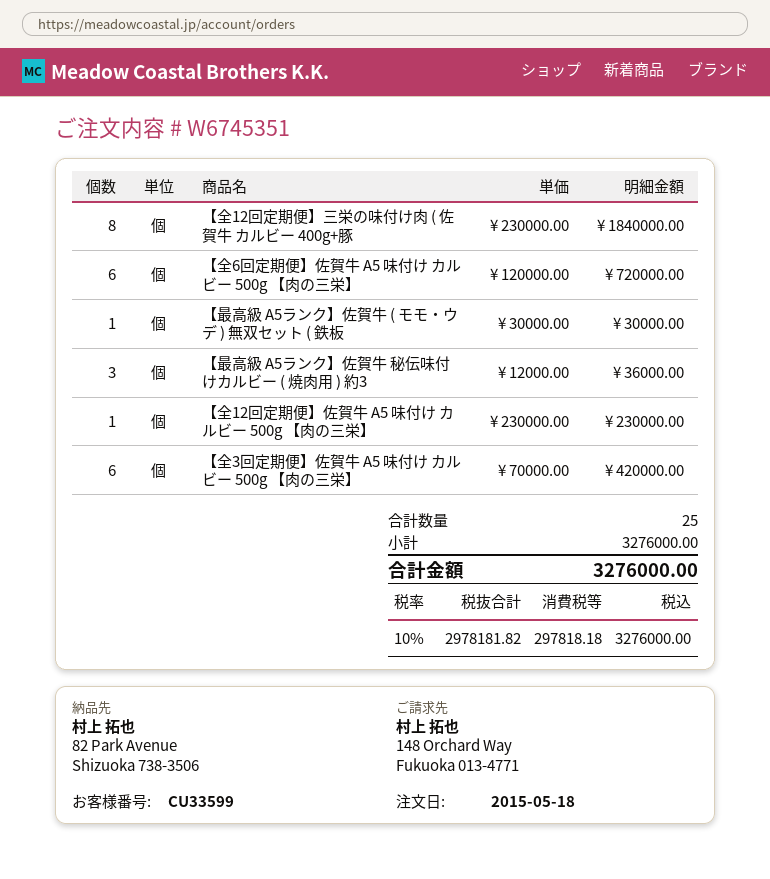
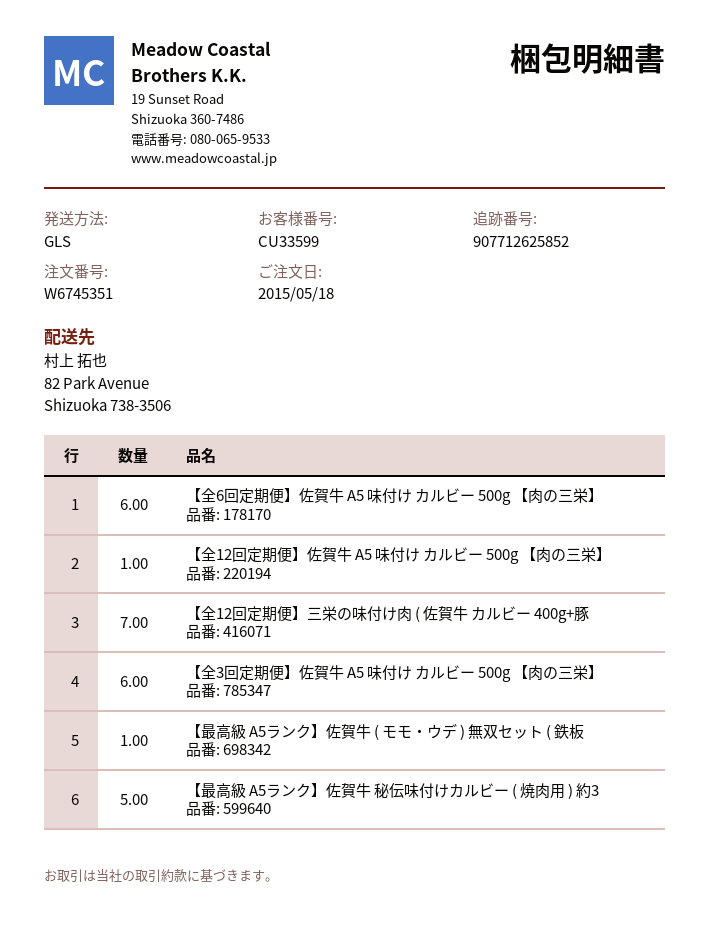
【全12回定期便】三栄の味付け肉 ( 佐賀牛 カルビー 400g+豚: 8 -> 7
【最高級 A5ランク】佐賀牛 秘伝味付けカルビー ( 焼肉用 ) 約3: 3 -> 5

